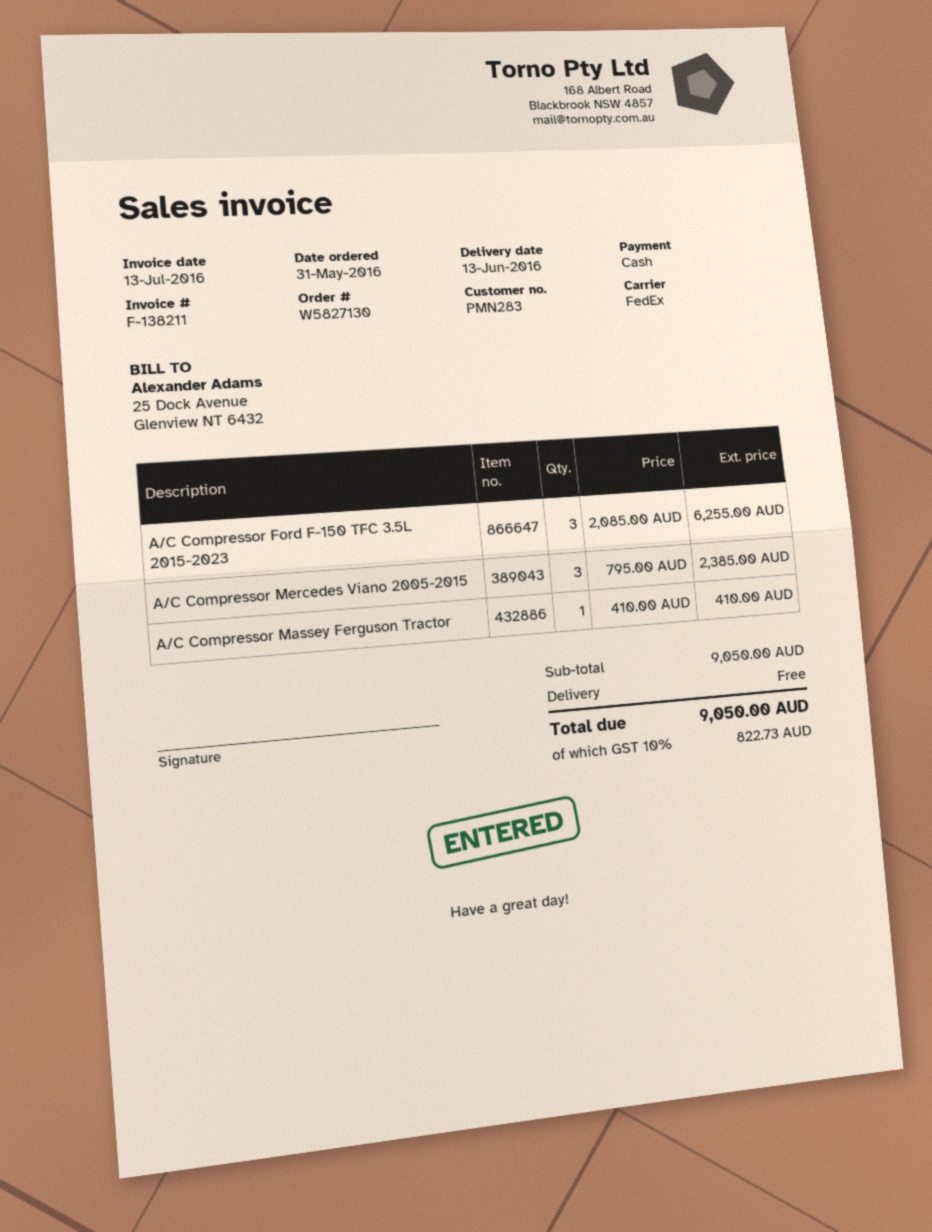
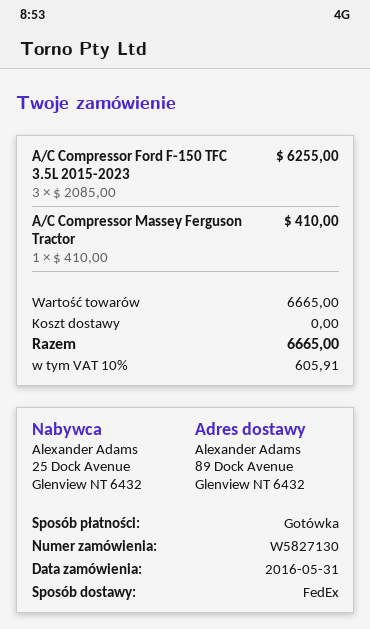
A/C Compressor Mercedes Viano 2005-2015: 3 x 795.00 = 2385.00 -> none
subtotal: 9050.00 -> 6665.00
tax: 10% = 822.73 -> 10% = 605.91
total: 9050.00 -> 6665.00

